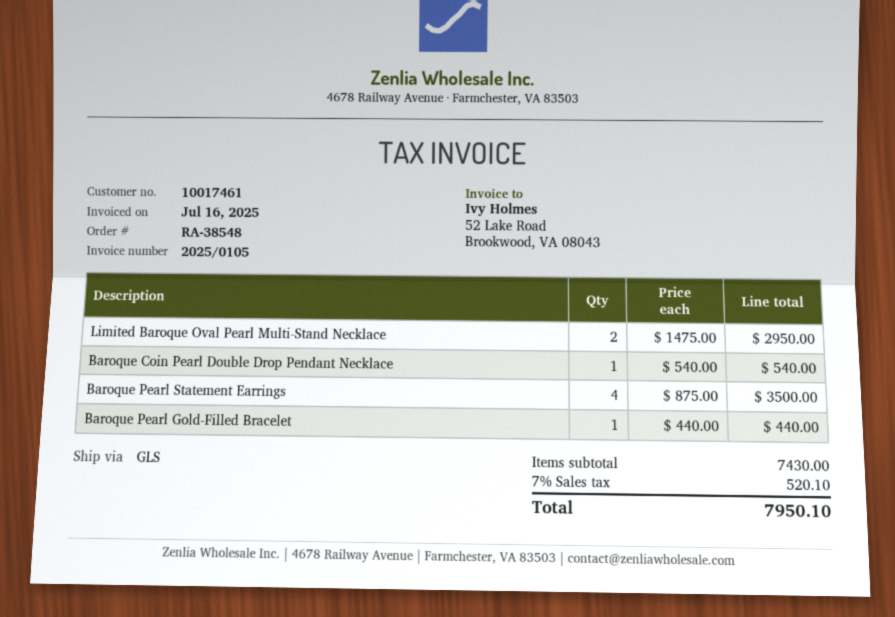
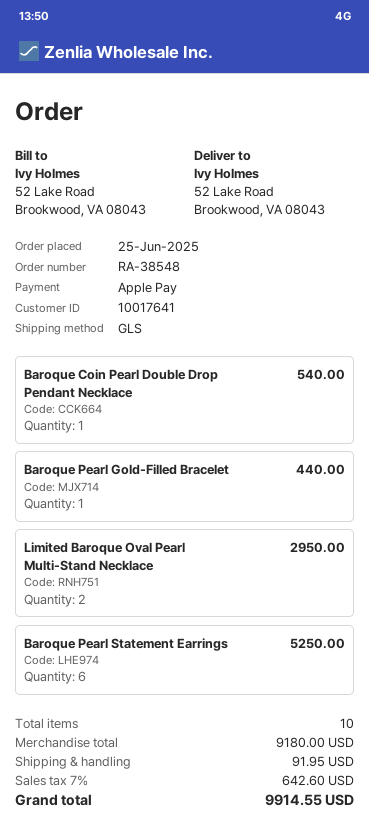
customer number: 10017461 -> 10017641
Baroque Pearl Statement Earrings: 4 for 3500.00 -> 6 for 5250.00
subtotal: 7430.00 -> 9180.00
shipping: none -> 91.95
tax: 7% = 520.10 -> 7% = 642.60
total: 7950.10 -> 9914.55

